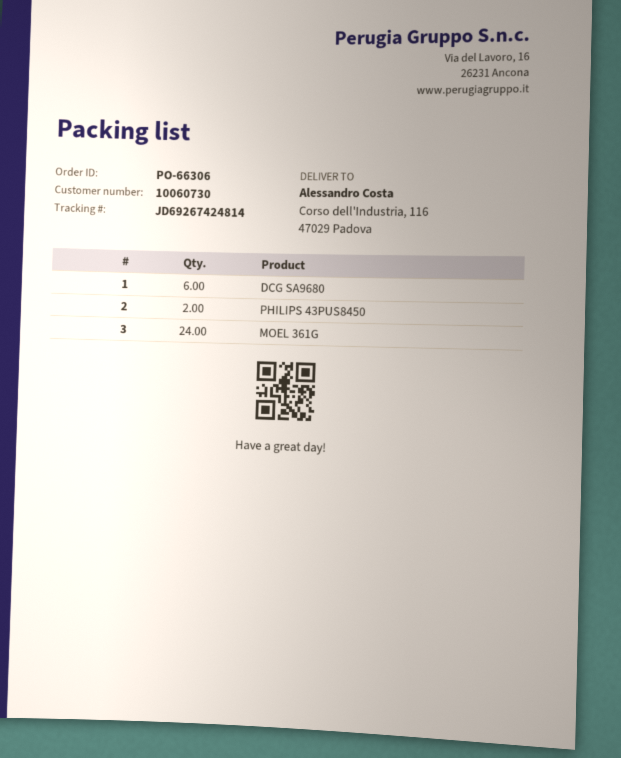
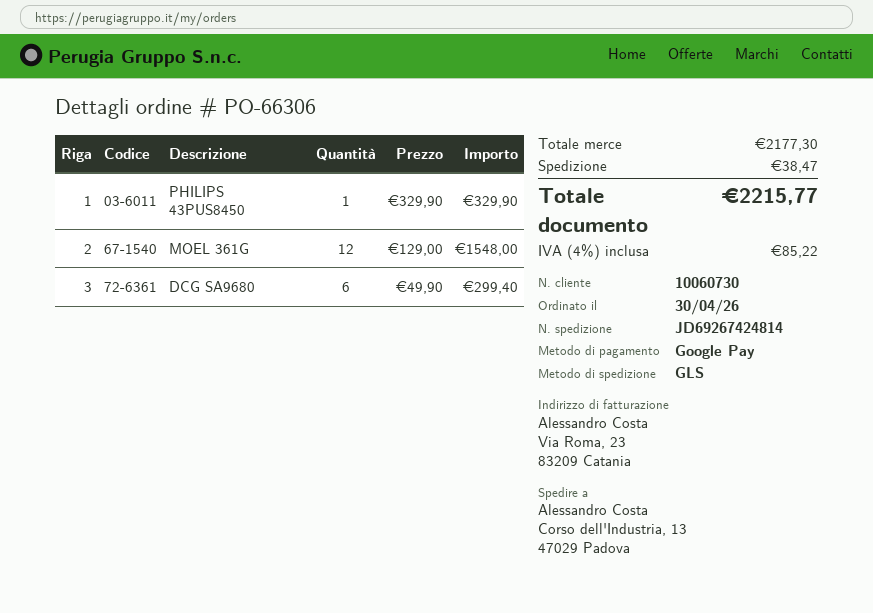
ship to: Corso dell'Industria, 116, 47029 Padova -> Corso dell'Industria, 13, 47029 Padova
PHILIPS 43PUS8450: 2 -> 1
MOEL 361G: 24 -> 12

